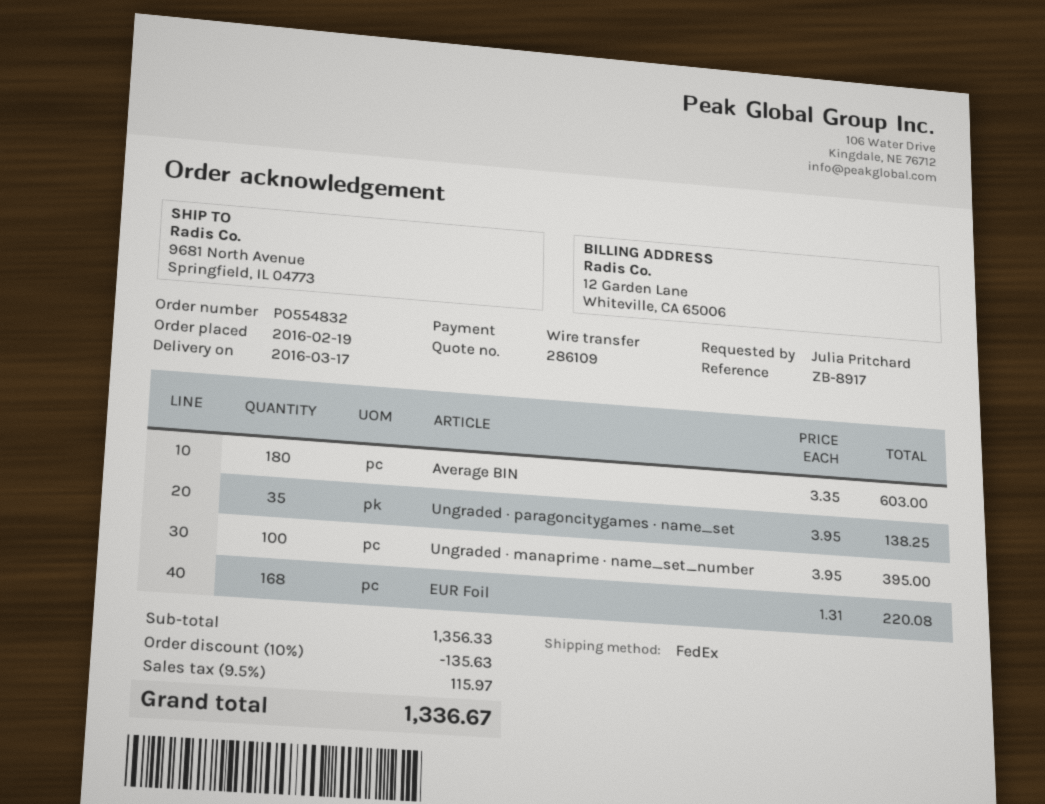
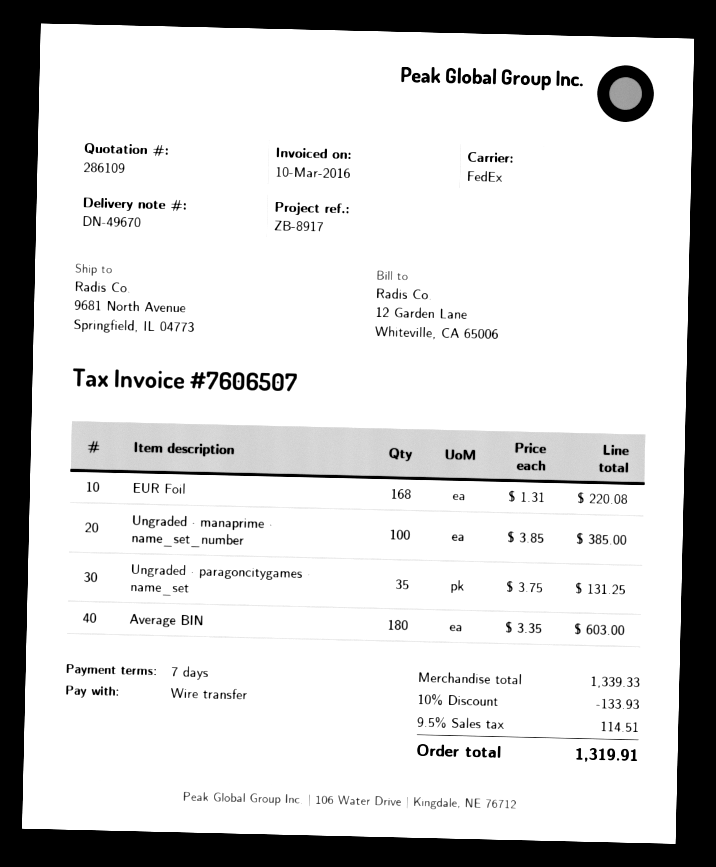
Ungraded · paragoncitygames · name_set: 35 x 3.95 = 138.25 -> 35 x 3.75 = 131.25
Ungraded · manaprime · name_set_number: 100 x 3.95 = 395.00 -> 100 x 3.85 = 385.00
subtotal: 1356.33 -> 1339.33
discount: 10% = 135.63 -> 10% = 133.93
tax: 9.5% = 115.97 -> 9.5% = 114.51
total: 1336.67 -> 1319.91

